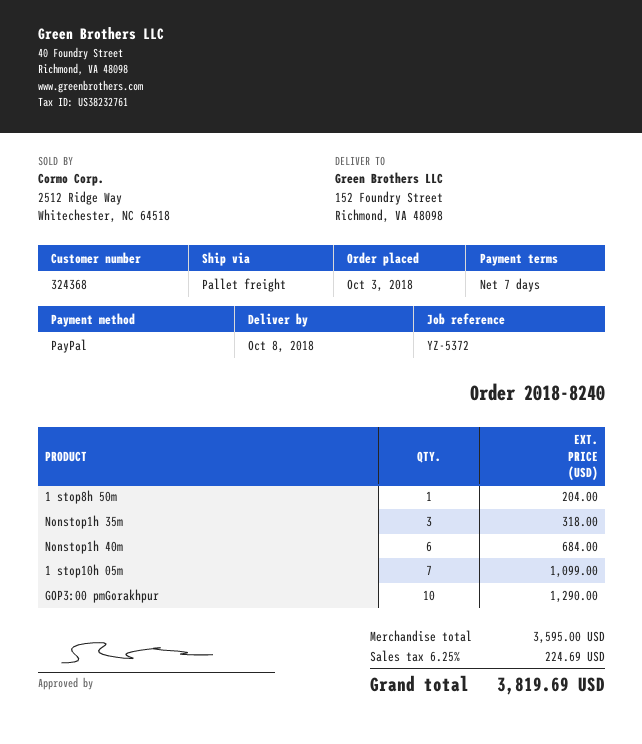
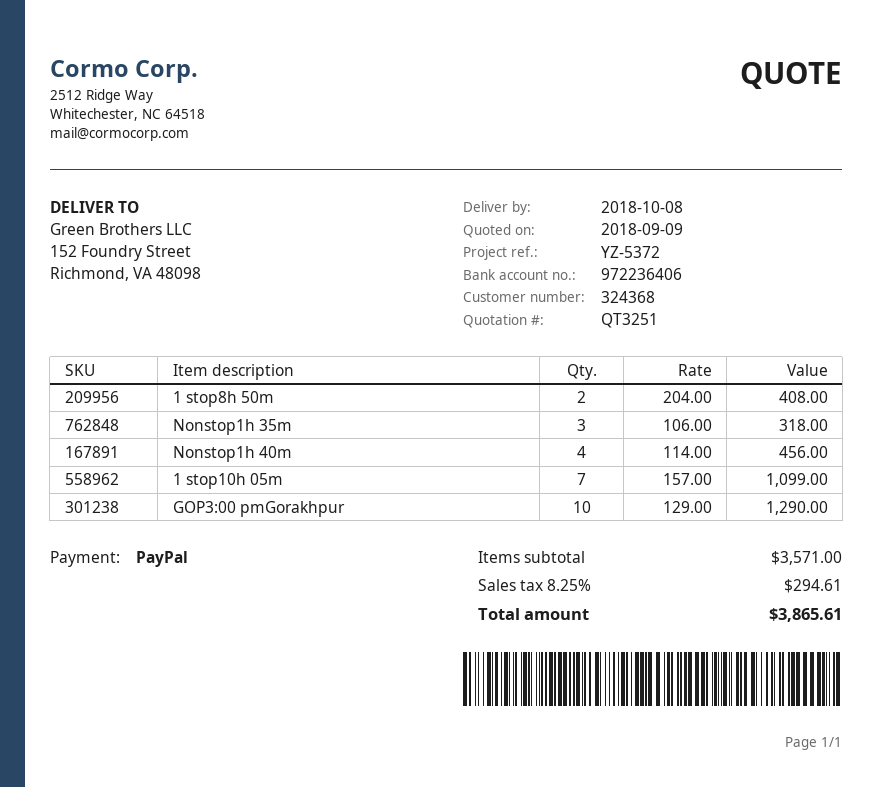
1 stop8h 50m: 1 for 204.00 -> 2 for 408.00
Nonstop1h 40m: 6 for 684.00 -> 4 for 456.00
subtotal: 3595.00 -> 3571.00
tax: 6.25% = 224.69 -> 8.25% = 294.61
total: 3819.69 -> 3865.61

